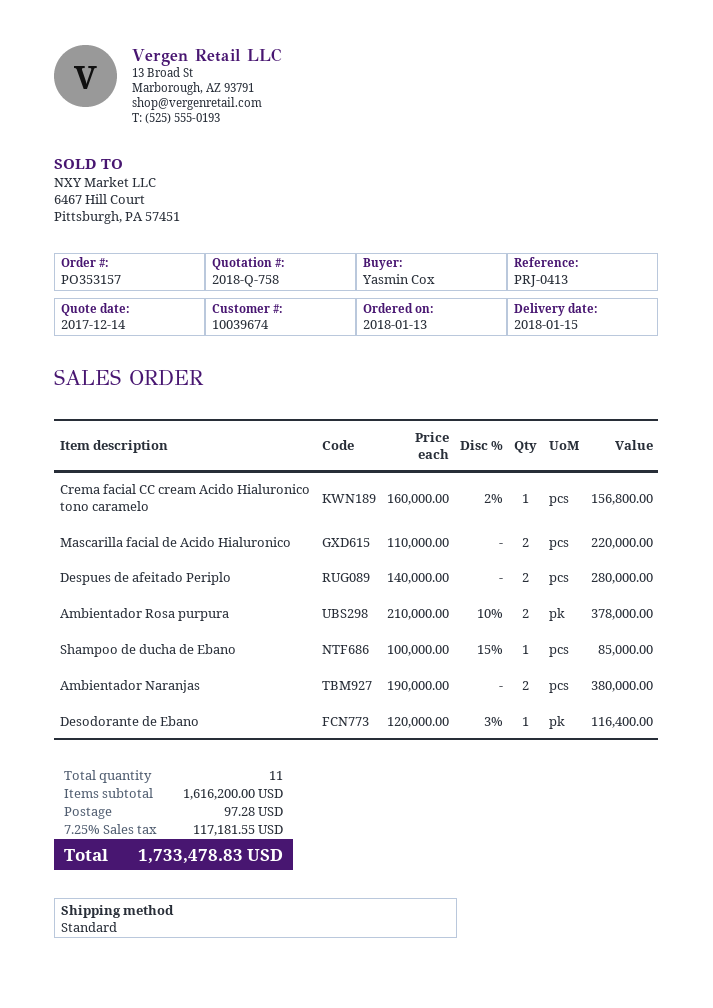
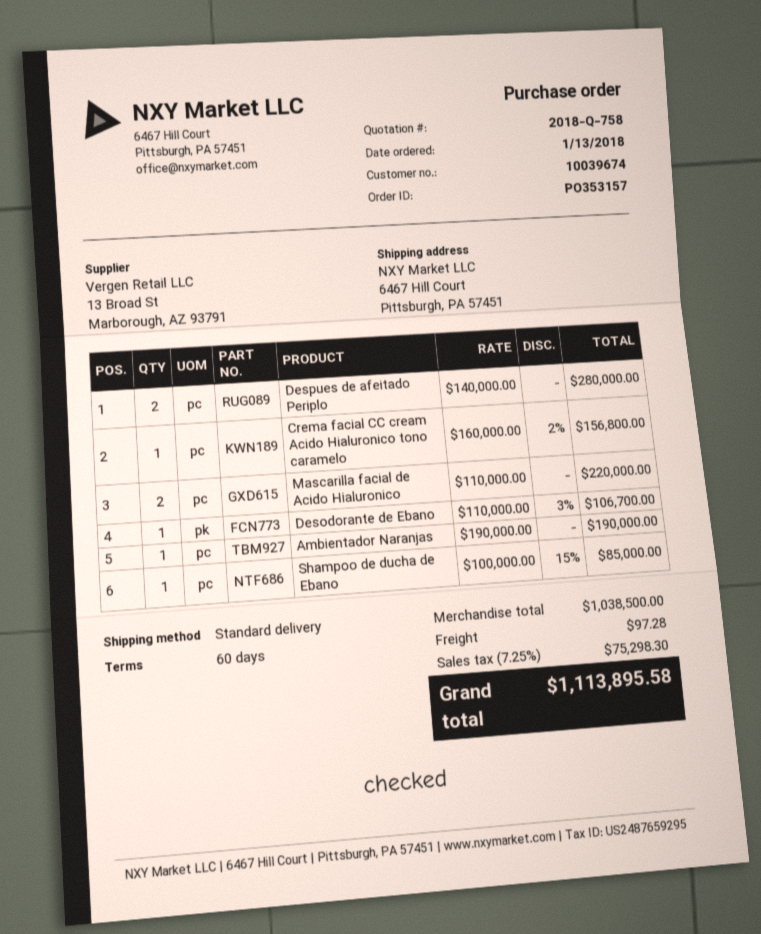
Ambientador Rosa purpura: 2 x 210000.00 - 10% = 378000.00 -> none
Ambientador Naranjas: 2 x 190000.00 = 380000.00 -> 1 x 190000.00 = 190000.00
Desodorante de Ebano: 1 x 120000.00 - 3% = 116400.00 -> 1 x 110000.00 - 3% = 106700.00
subtotal: 1616200.00 -> 1038500.00
tax: 7.25% = 117181.55 -> 7.25% = 75298.30
total: 1733478.83 -> 1113895.58

